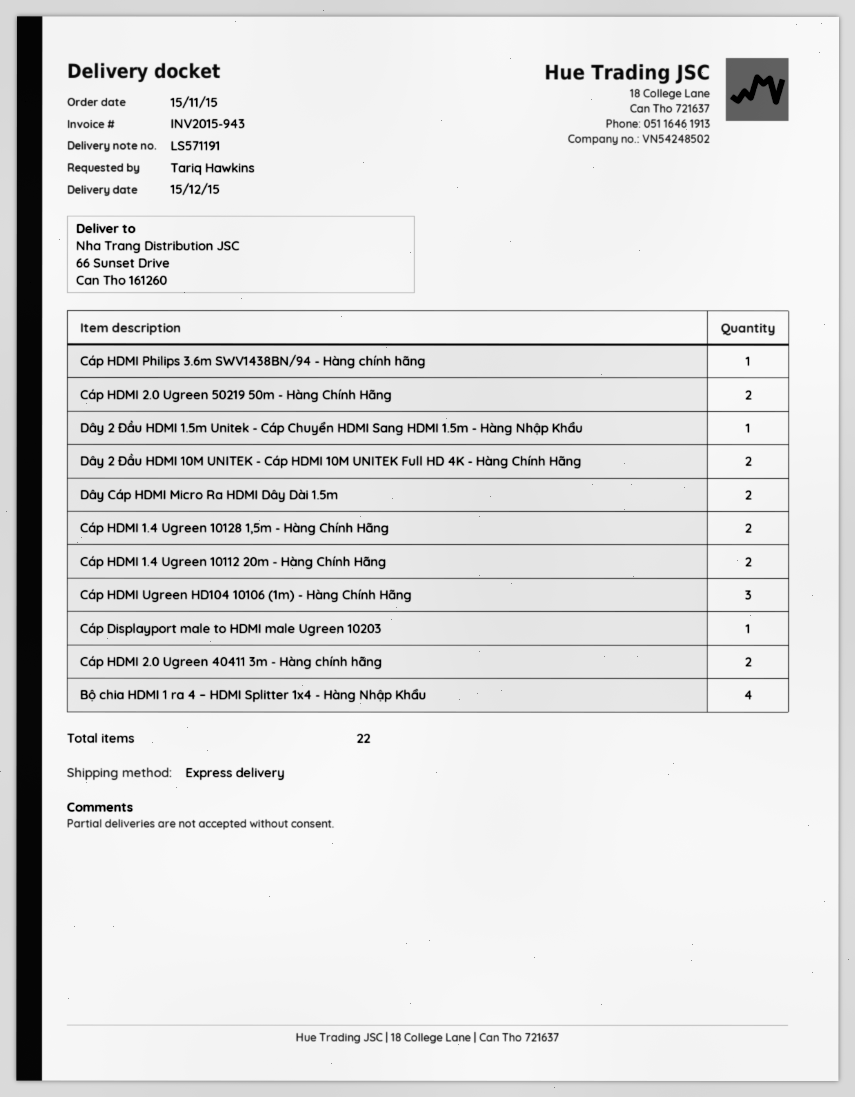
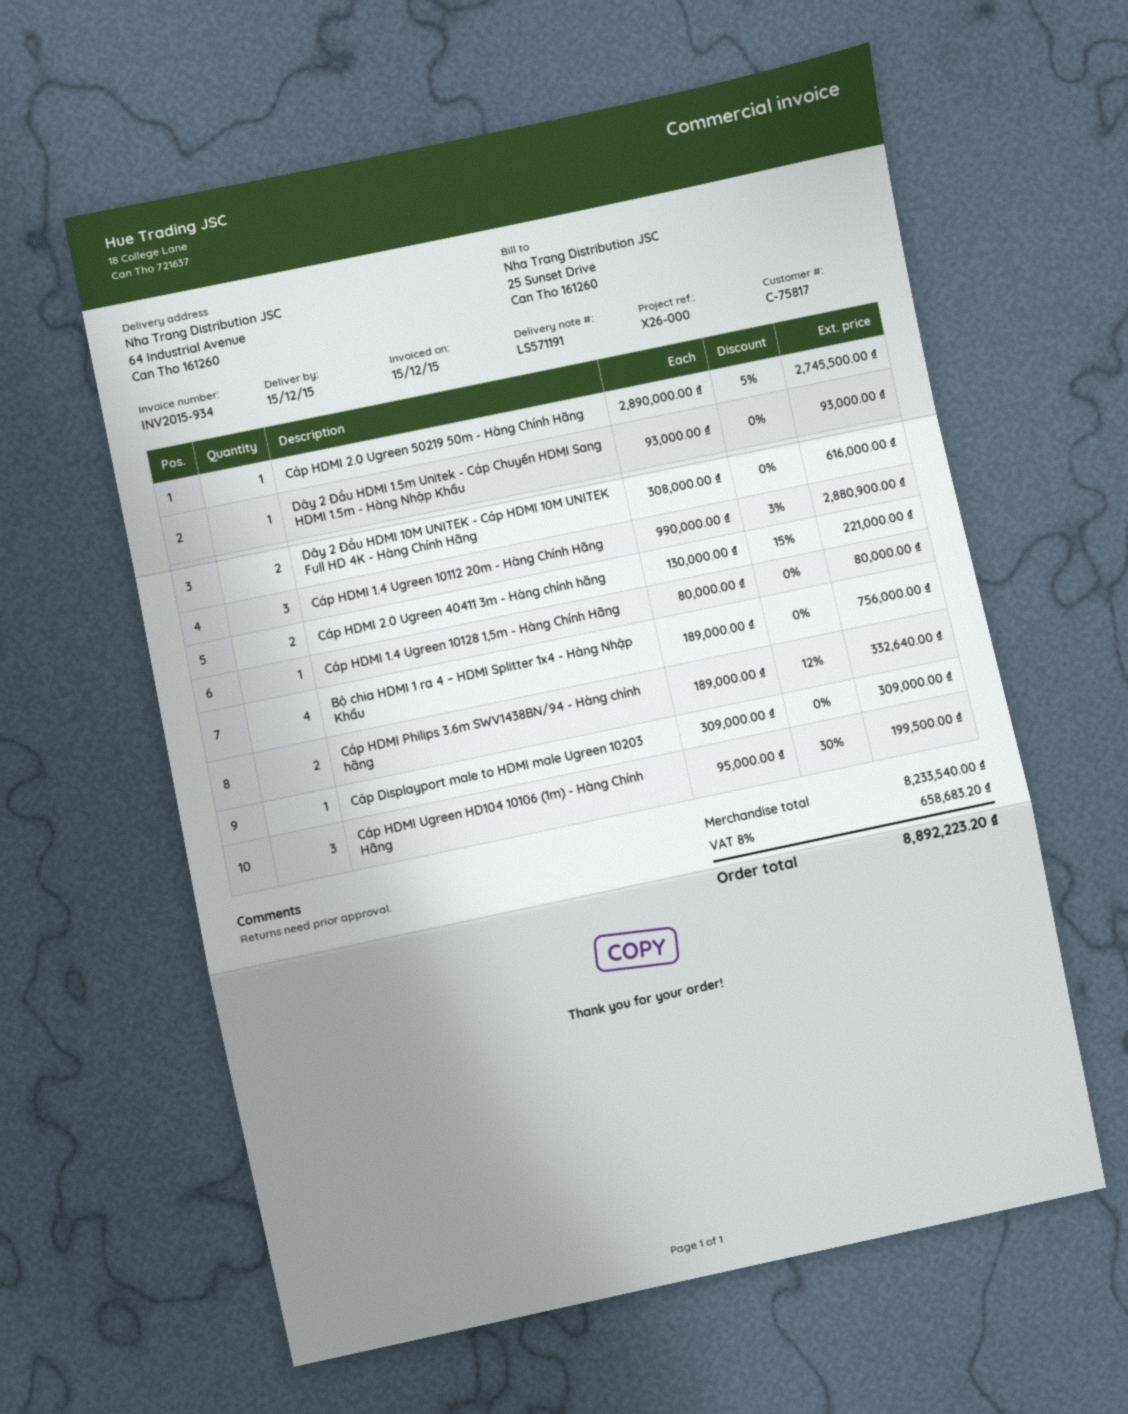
invoice number: INV2015-943 -> INV2015-934
ship to: 66 Sunset Drive, Can Tho 161260 -> 64 Industrial Avenue, Can Tho 161260
Cáp HDMI Philips 3.6m SWV1438BN/94 - Hàng chính hãng: 1 -> 2
Cáp HDMI 2.0 Ugreen 50219 50m - Hàng Chính Hãng: 2 -> 1
Dây Cáp HDMI Micro Ra HDMI Dây Dài 1.5m: 2 -> none
Cáp HDMI 1.4 Ugreen 10128 1,5m - Hàng Chính Hãng: 2 -> 1
Cáp HDMI 1.4 Ugreen 10112 20m - Hàng Chính Hãng: 2 -> 3

